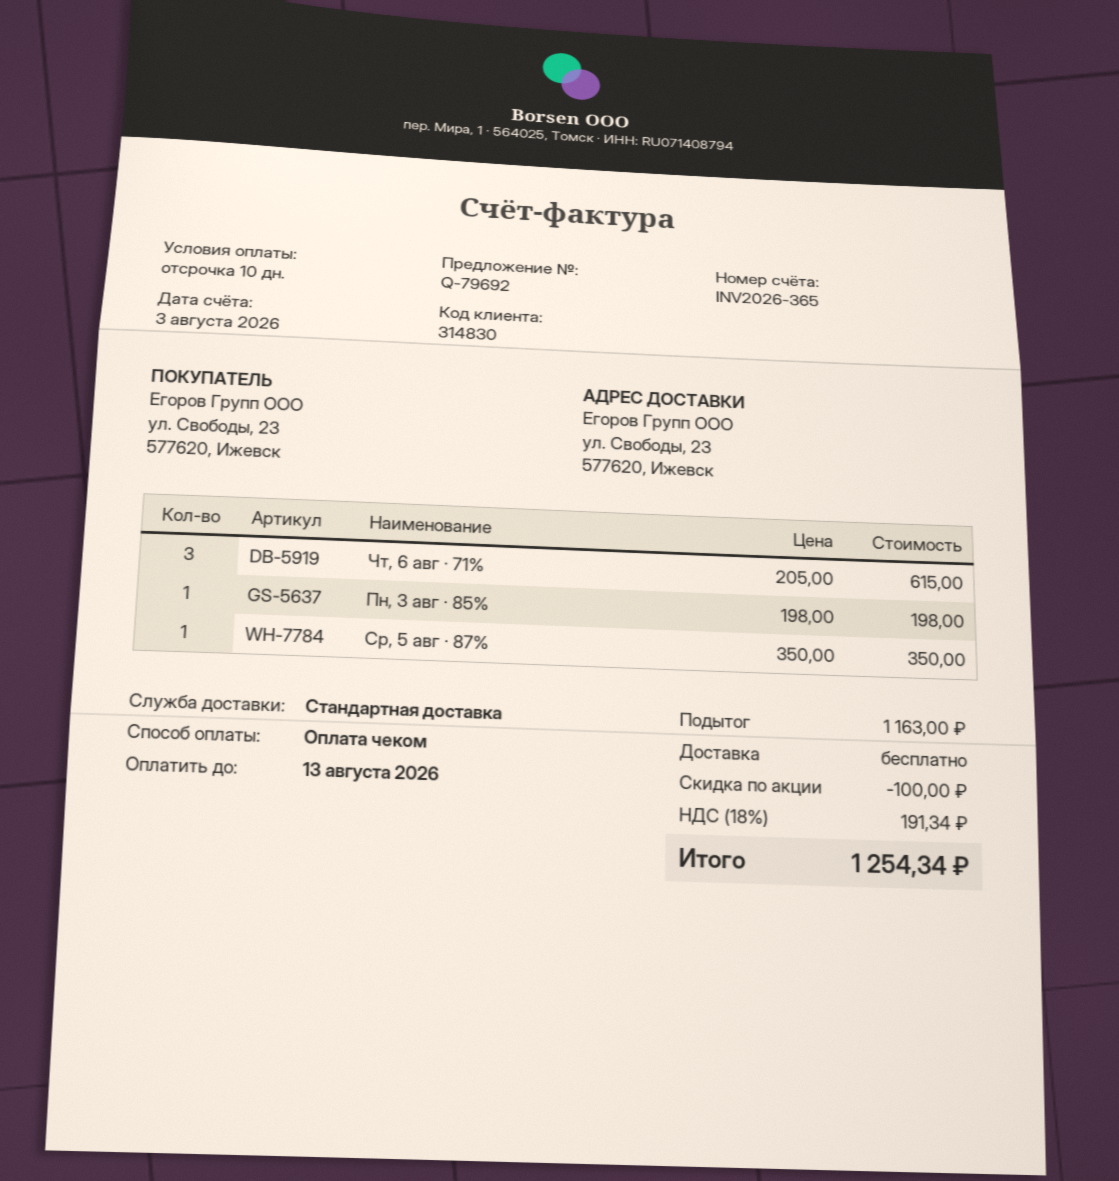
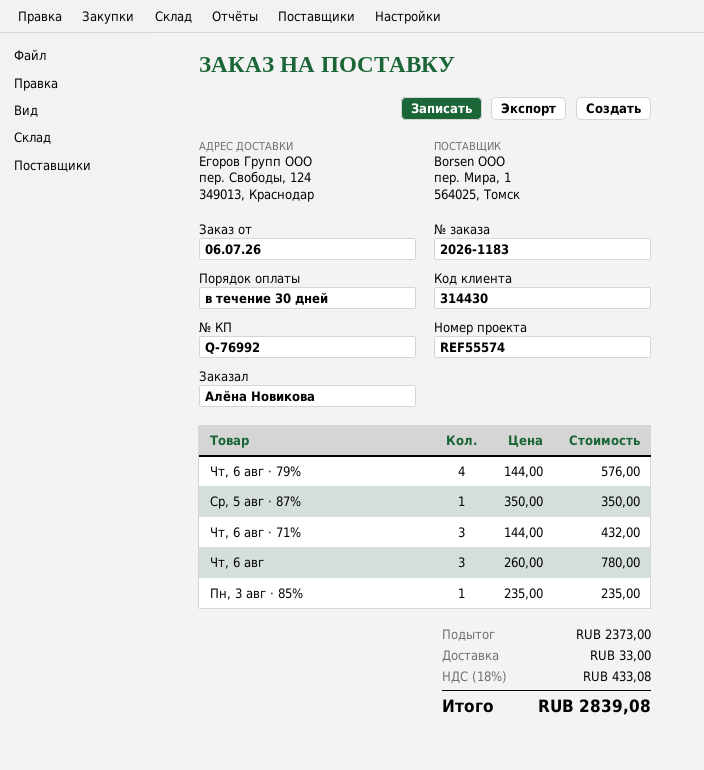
quote number: Q-79692 -> Q-76992
payment terms: 10 days -> 30 days
customer number: 314830 -> 314430
ship to: ул. Свободы, 23, 577620, Ижевск -> пер. Свободы, 124, 349013, Краснодар
Чт, 6 авг · 71%: 3 x 205.00 = 615.00 -> 3 x 144.00 = 432.00
Пн, 3 авг · 85%: 1 x 198.00 = 198.00 -> 1 x 235.00 = 235.00
Чт, 6 авг · 79%: none -> 4 x 144.00 = 576.00
Чт, 6 авг: none -> 3 x 260.00 = 780.00
subtotal: 1163.00 -> 2373.00
discount: 100.00 -> none
shipping: 0.00 -> 33.00
tax: 18% = 191.34 -> 18% = 433.08
total: 1254.34 -> 2839.08

